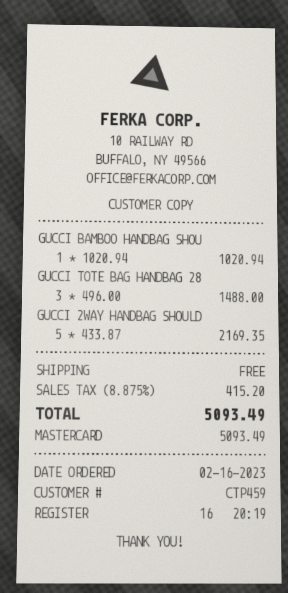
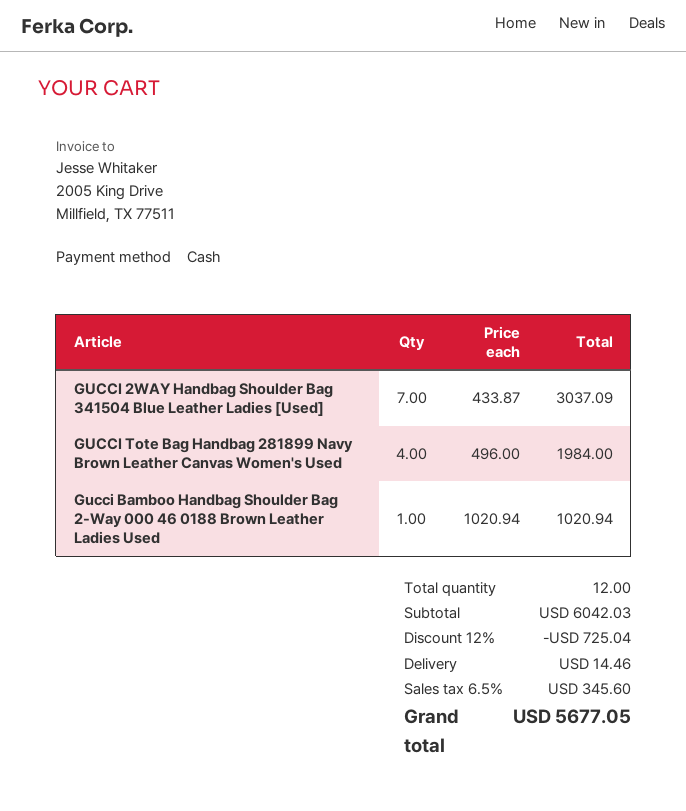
payment method: Mastercard -> cash
GUCCI TOTE BAG HANDBAG 28: 3 x 496.00 = 1488.00 -> 4 x 496.00 = 1984.00
GUCCI 2WAY HANDBAG SHOULD: 5 x 433.87 = 2169.35 -> 7 x 433.87 = 3037.09
discount: none -> 12% = 725.04
shipping: 0.00 -> 14.46
tax: 8.875% = 415.20 -> 6.5% = 345.60
total: 5093.49 -> 5677.05

